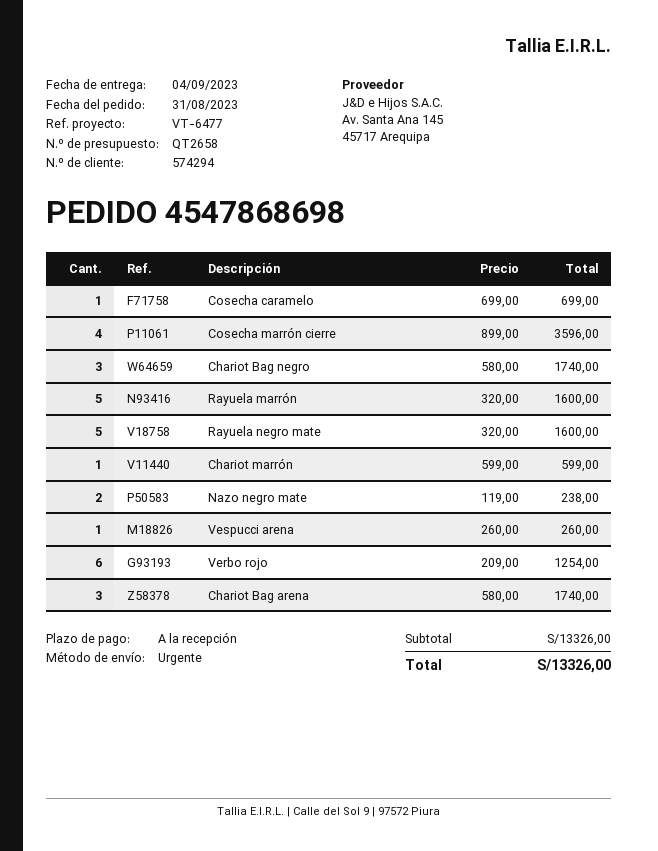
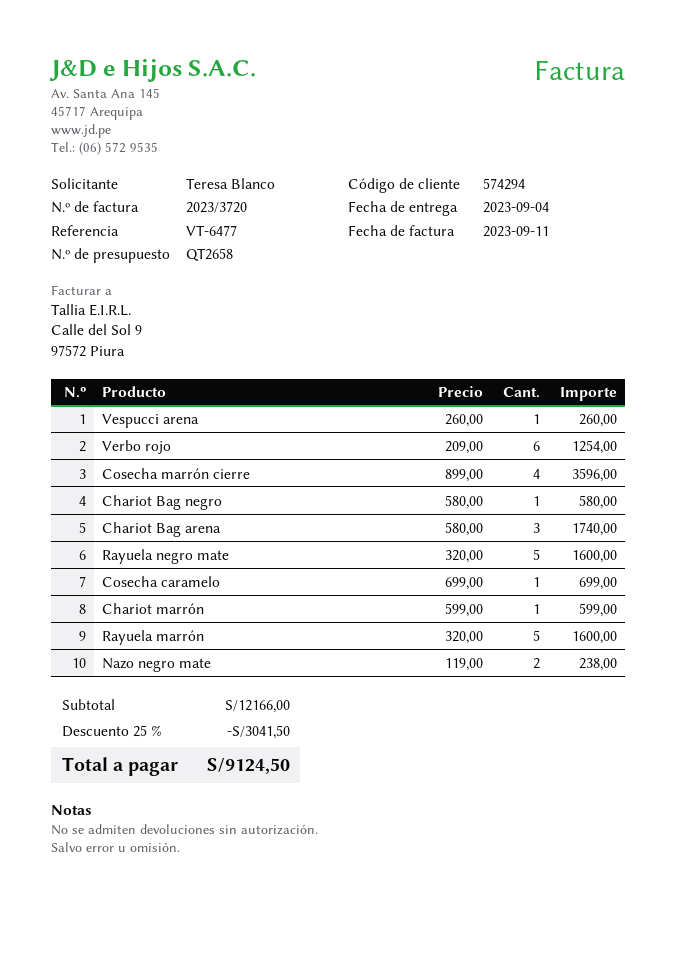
Chariot Bag negro: 3 x 580.00 = 1740.00 -> 1 x 580.00 = 580.00
subtotal: 13326.00 -> 12166.00
discount: none -> 25% = 3041.50
total: 13326.00 -> 9124.50

